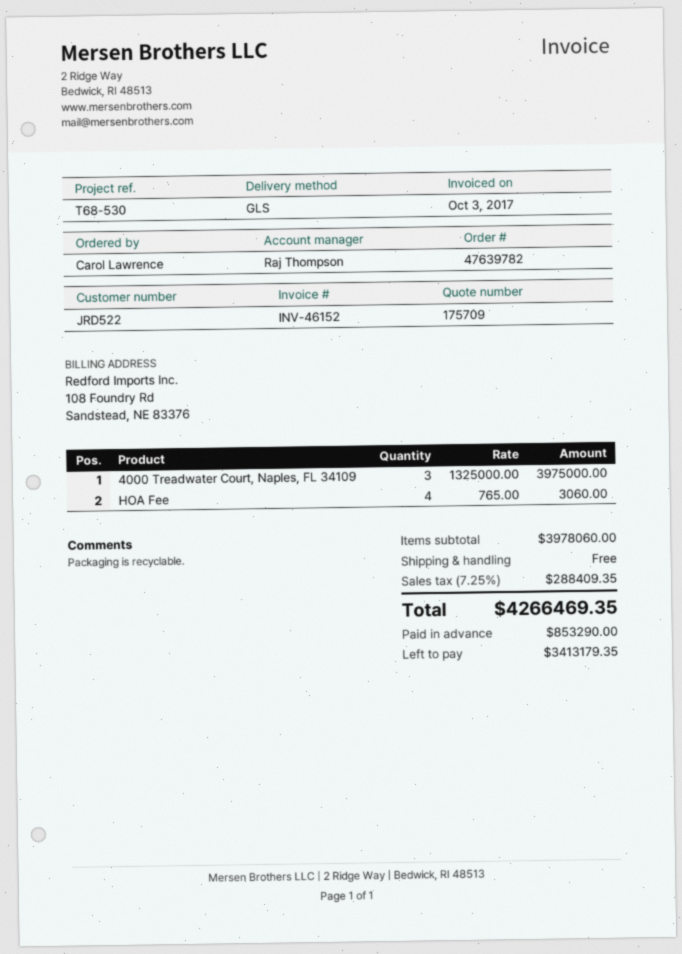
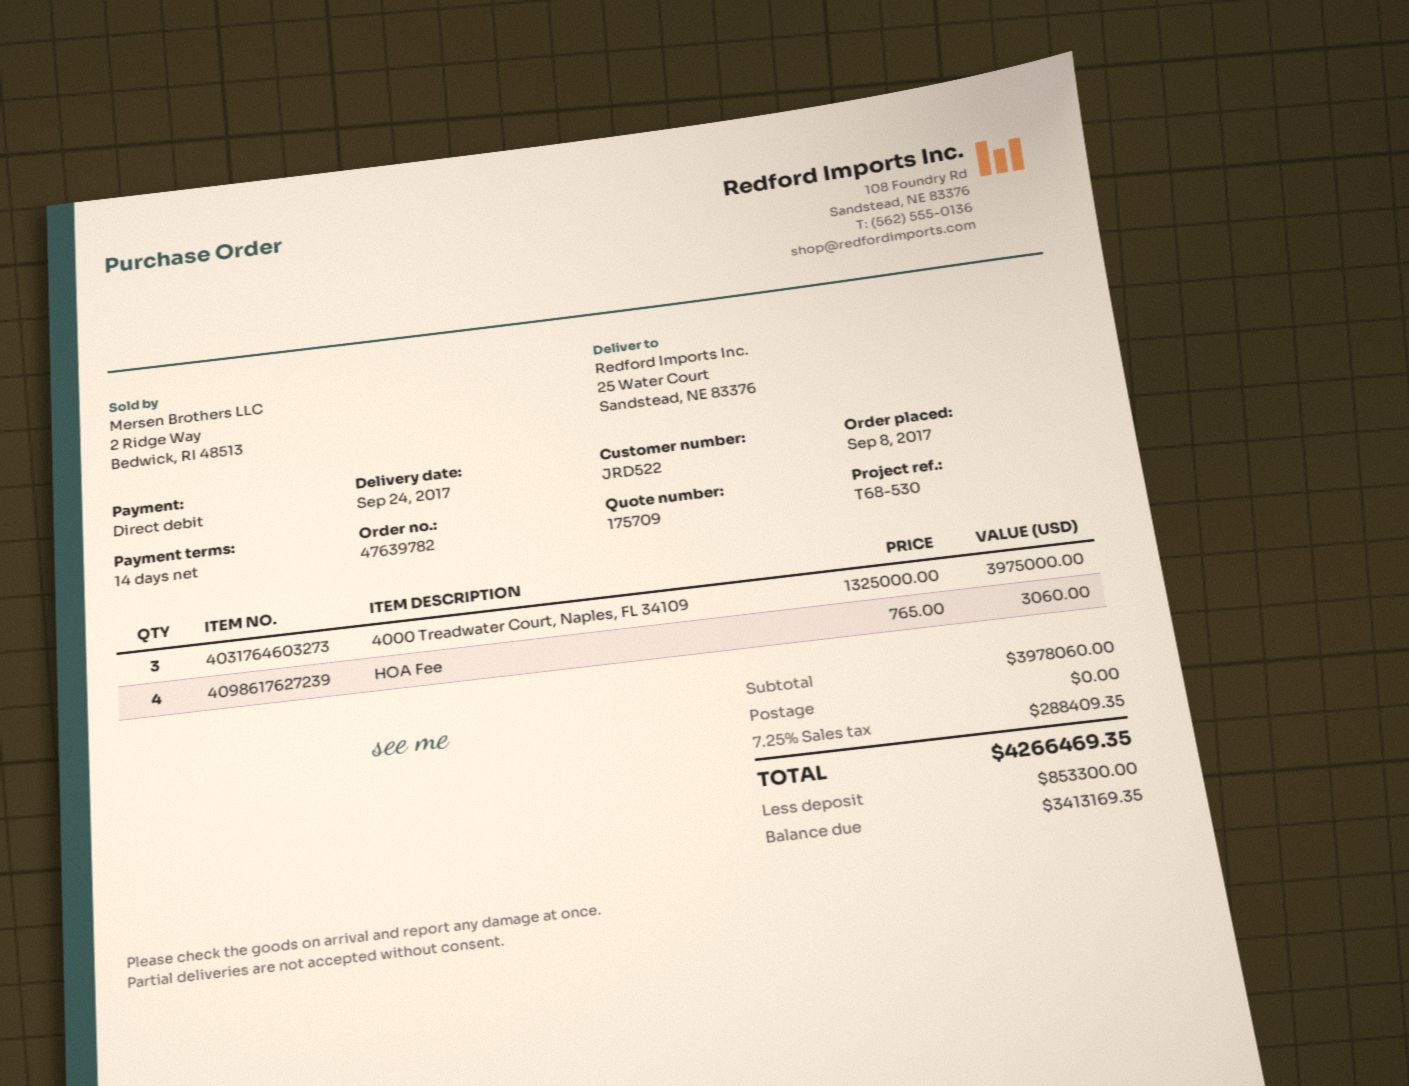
deposit: 853290.00 -> 853300.00
balance: 3413179.35 -> 3413169.35

